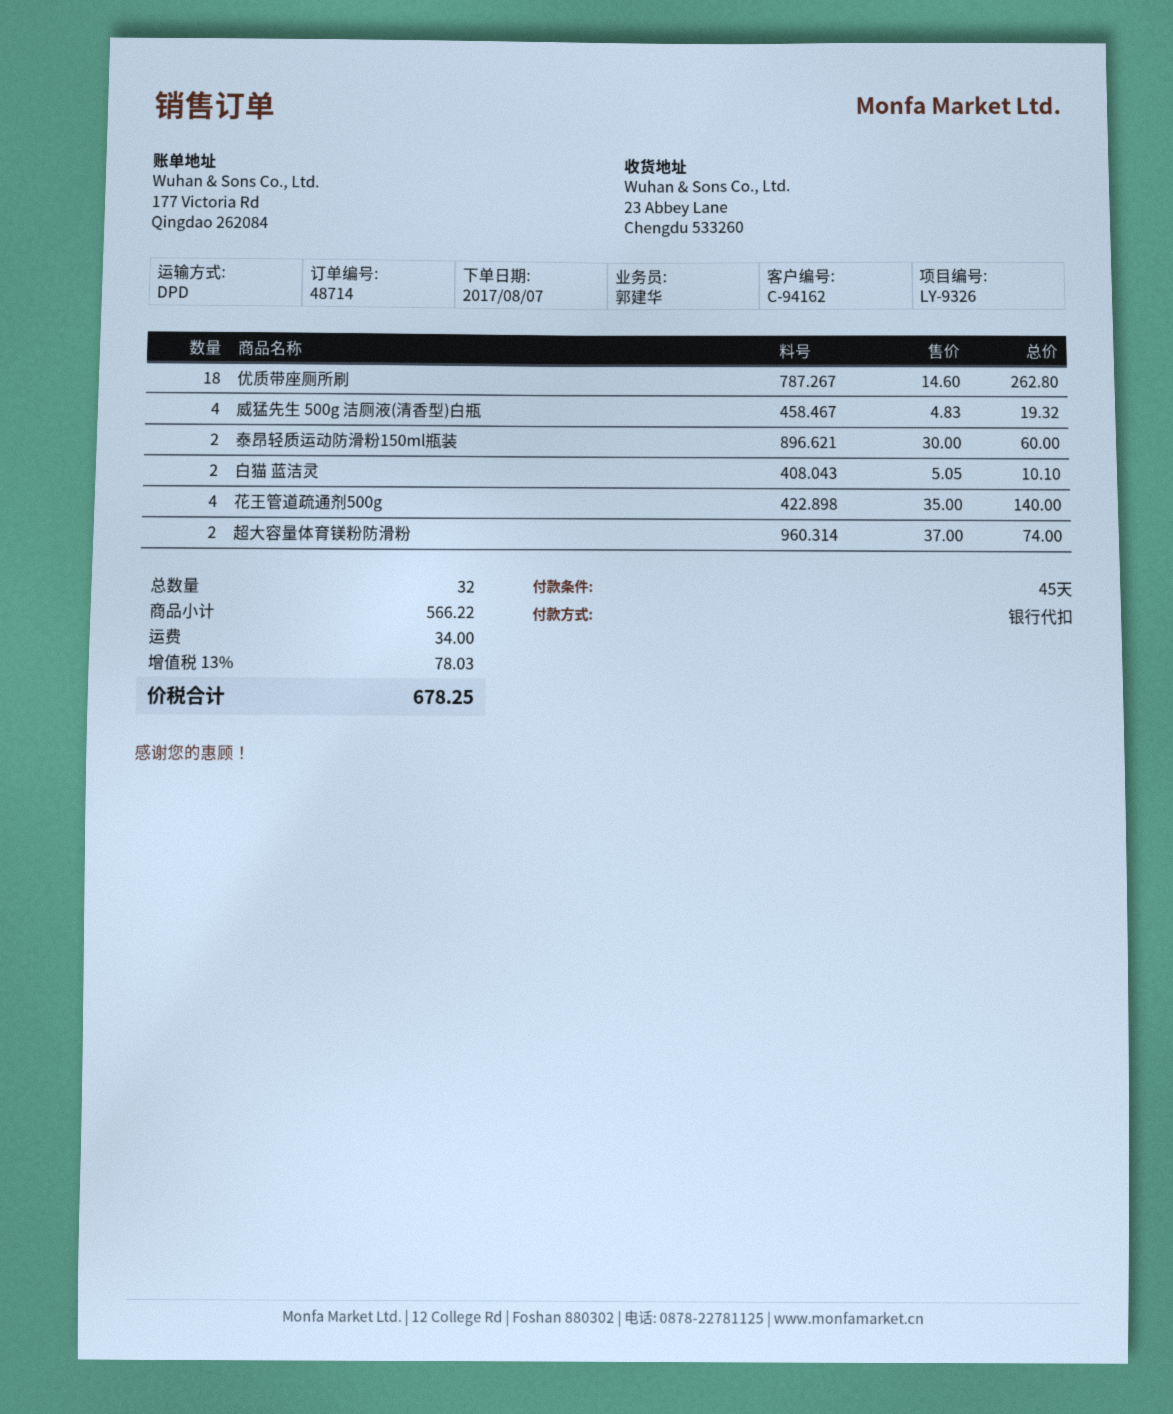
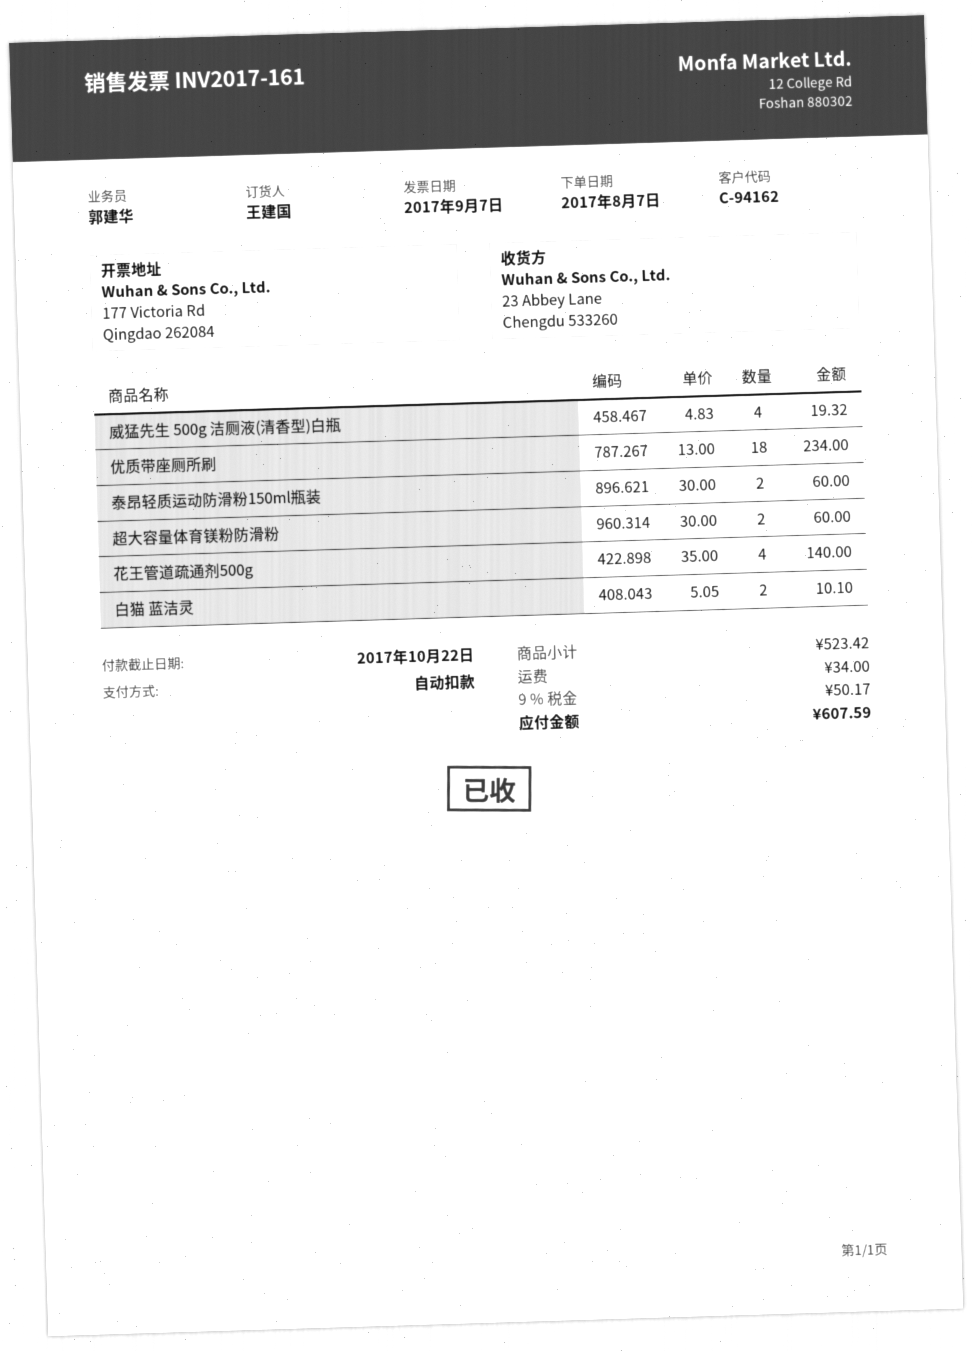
优质带座厕所刷: 18 x 14.60 = 262.80 -> 18 x 13.00 = 234.00
超大容量体育镁粉防滑粉: 2 x 37.00 = 74.00 -> 2 x 30.00 = 60.00
subtotal: 566.22 -> 523.42
tax: 13% = 78.03 -> 9% = 50.17
total: 678.25 -> 607.59

